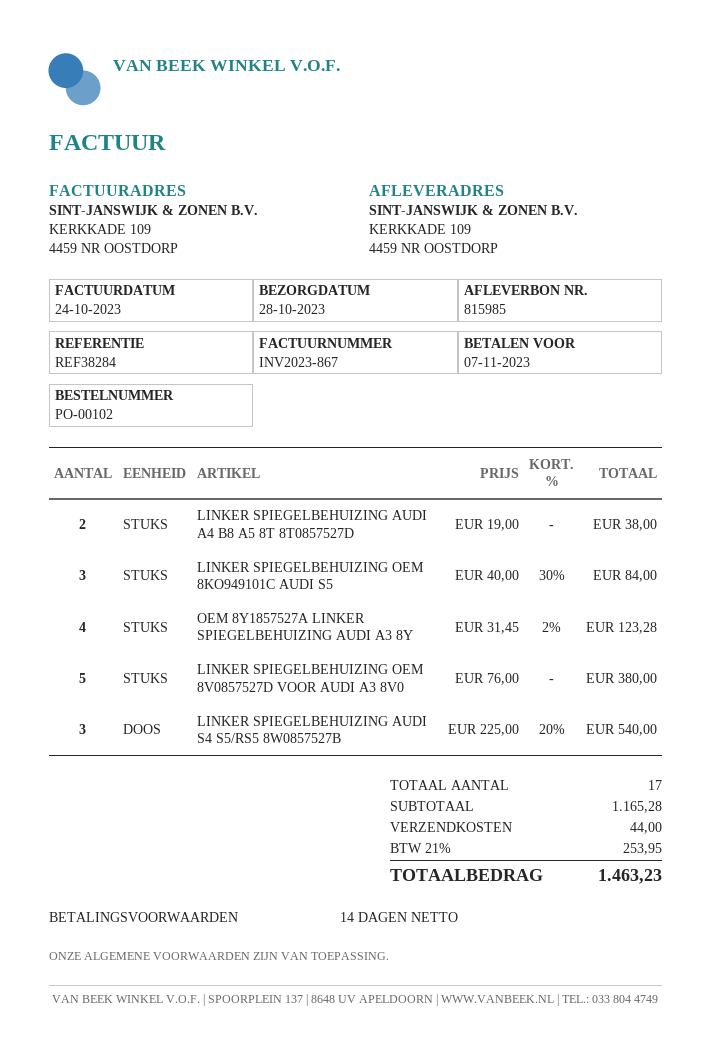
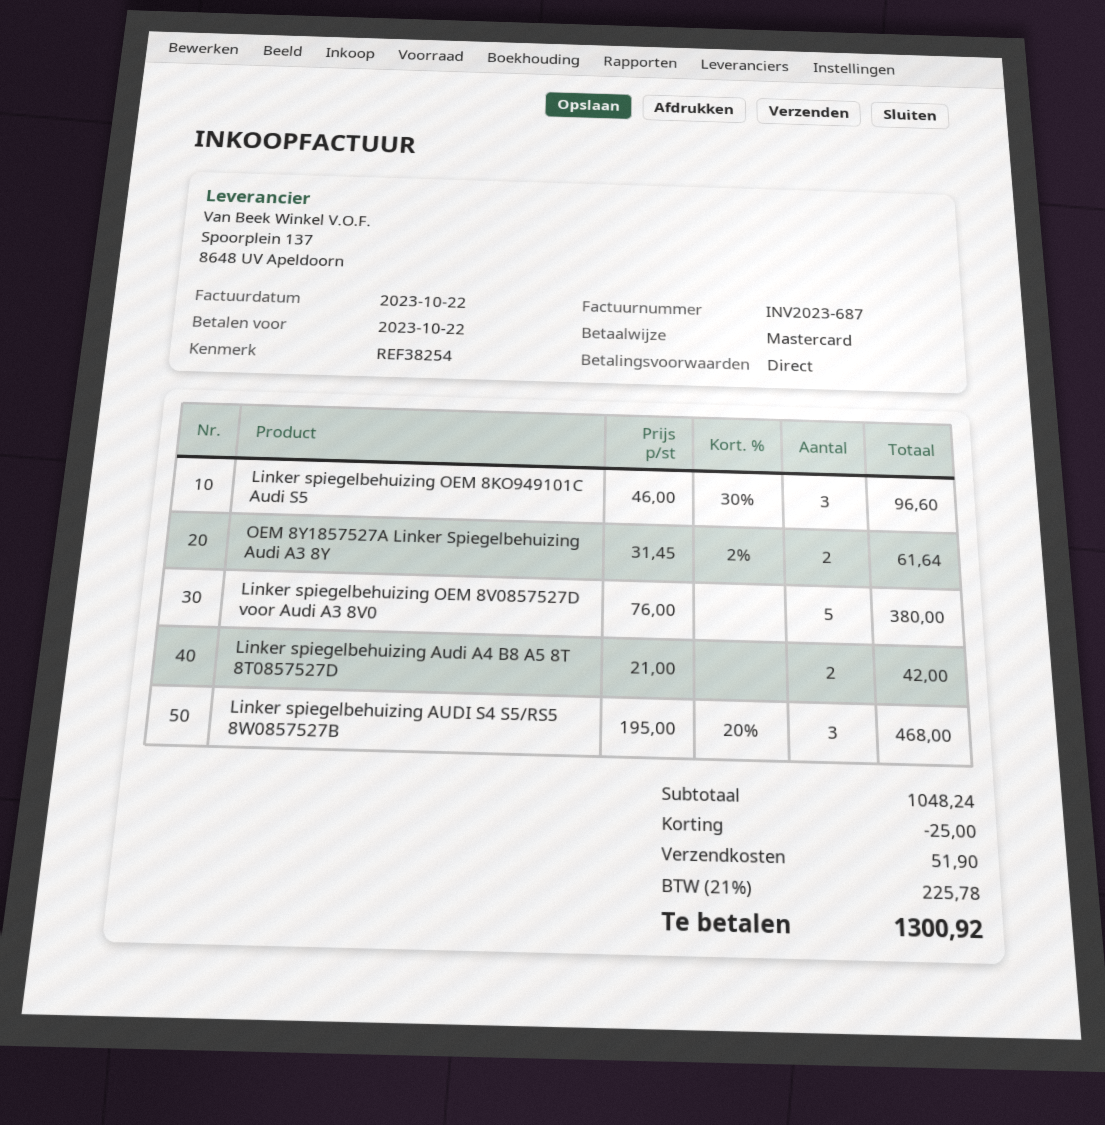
invoice number: INV2023-867 -> INV2023-687
invoice date: 2023-10-24 -> 2023-10-22
payment terms: 14 days -> on receipt
due date: 2023-11-07 -> 2023-10-22
reference: REF38284 -> REF38254
LINKER SPIEGELBEHUIZING AUDI A4 B8 A5 8T 8T0857527D: 2 x 19.00 = 38.00 -> 2 x 21.00 = 42.00
LINKER SPIEGELBEHUIZING OEM 8KO949101C AUDI S5: 3 x 40.00 - 30% = 84.00 -> 3 x 46.00 - 30% = 96.60
OEM 8Y1857527A LINKER SPIEGELBEHUIZING AUDI A3 8Y: 4 x 31.45 - 2% = 123.28 -> 2 x 31.45 - 2% = 61.64
LINKER SPIEGELBEHUIZING AUDI S4 S5/RS5 8W0857527B: 3 x 225.00 - 20% = 540.00 -> 3 x 195.00 - 20% = 468.00
subtotal: 1165.28 -> 1048.24
discount: none -> 25.00
shipping: 44.00 -> 51.90
tax: 21% = 253.95 -> 21% = 225.78
total: 1463.23 -> 1300.92

